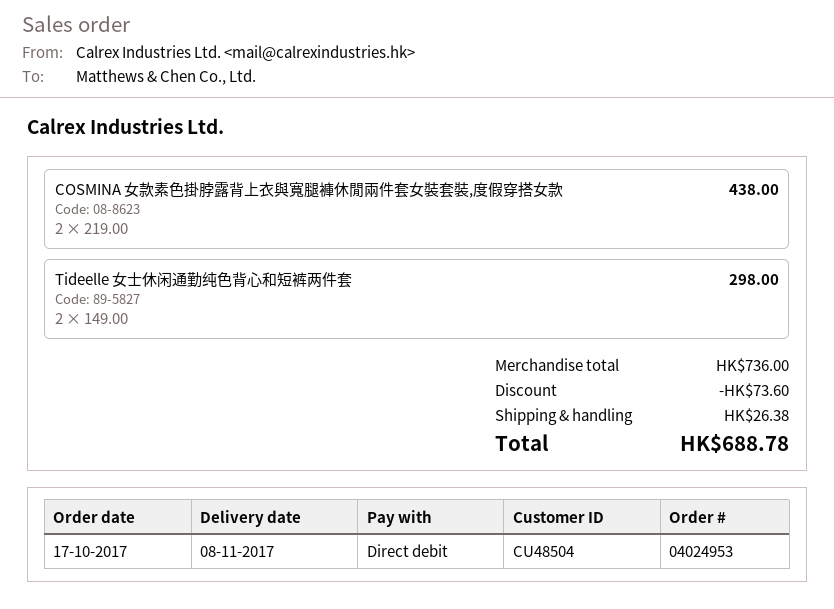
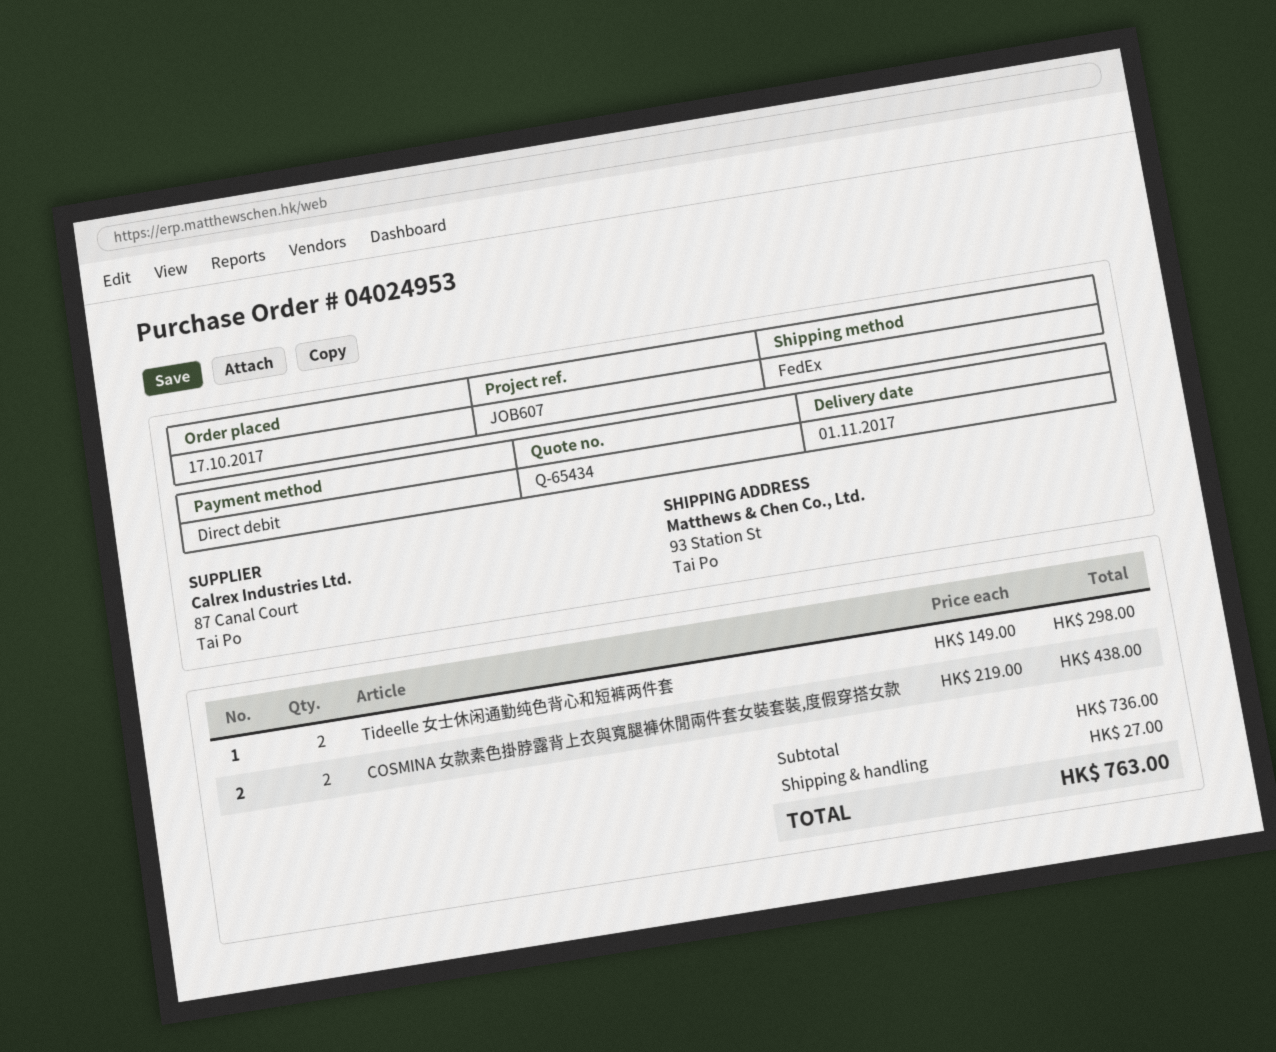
delivery date: 2017-11-08 -> 2017-11-01
discount: 73.60 -> none
shipping: 26.38 -> 27.00
total: 688.78 -> 763.00

